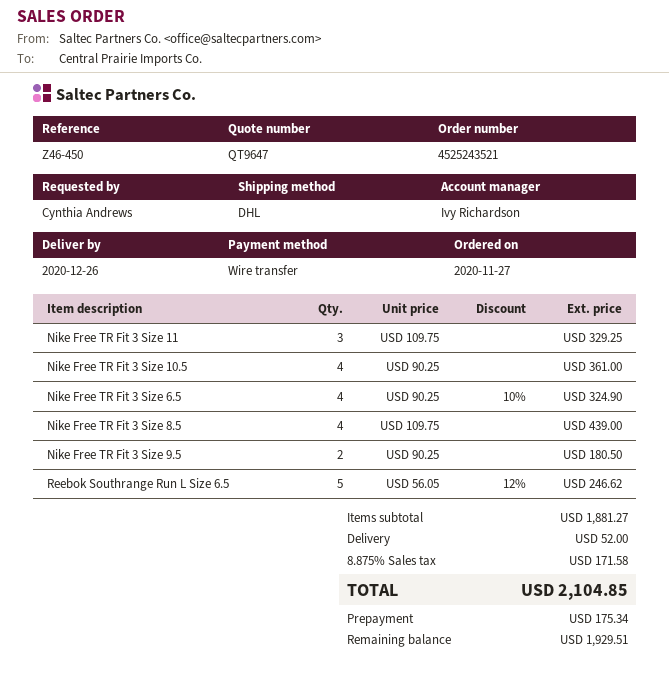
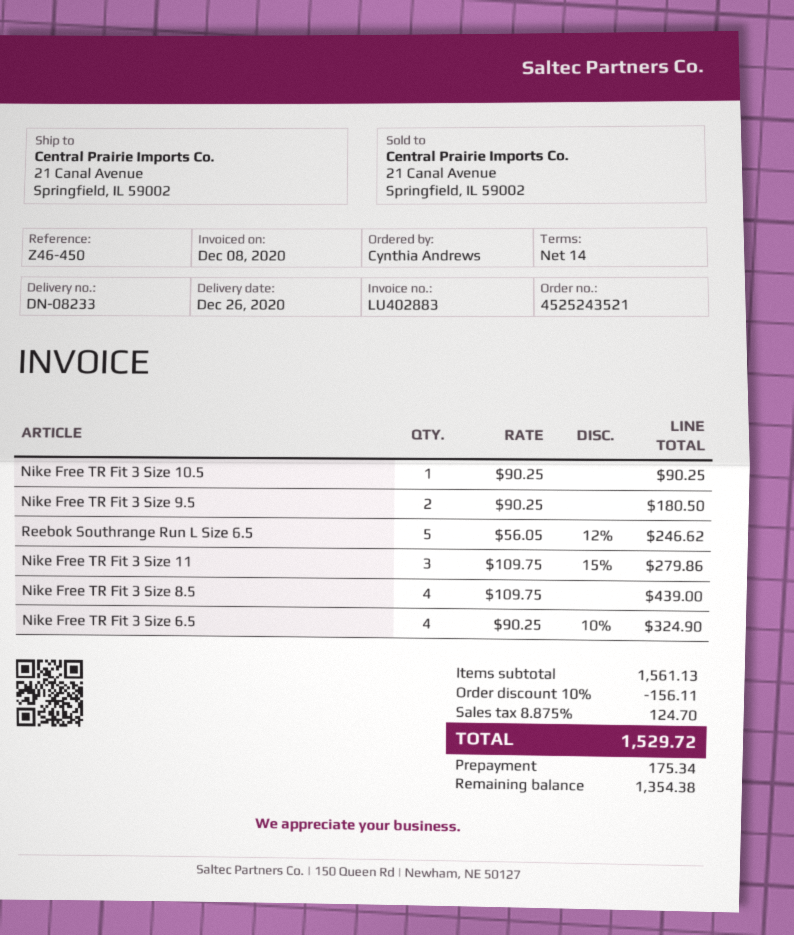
Nike Free TR Fit 3 Size 11: 3 x 109.75 = 329.25 -> 3 x 109.75 - 15% = 279.86
Nike Free TR Fit 3 Size 10.5: 4 x 90.25 = 361.00 -> 1 x 90.25 = 90.25
subtotal: 1881.27 -> 1561.13
discount: none -> 10% = 156.11
shipping: 52.00 -> none
tax: 8.875% = 171.58 -> 8.875% = 124.70
total: 2104.85 -> 1529.72
balance: 1929.51 -> 1354.38

